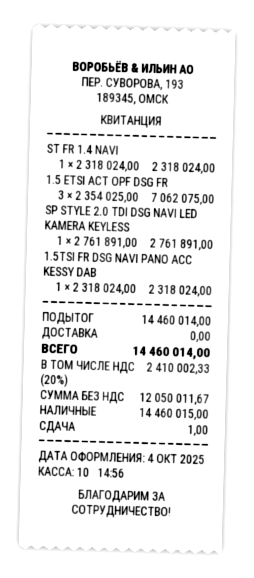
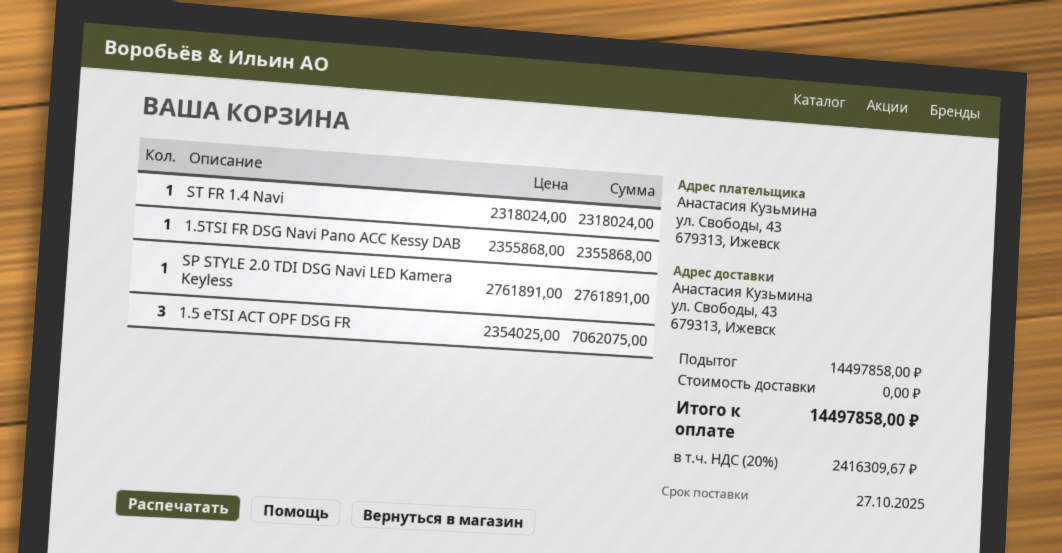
1.5TSI FR DSG NAVI PANO ACC KESSY DAB: 1 x 2318024.00 = 2318024.00 -> 1 x 2355868.00 = 2355868.00
subtotal: 14460014.00 -> 14497858.00
tax: 20% = 2410002.33 -> 20% = 2416309.67
total: 14460014.00 -> 14497858.00

